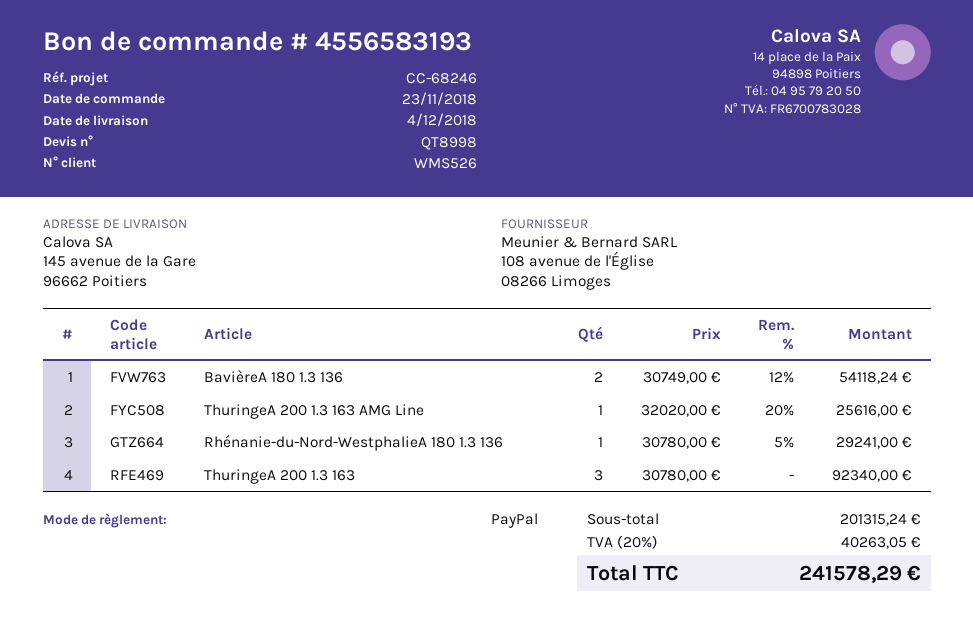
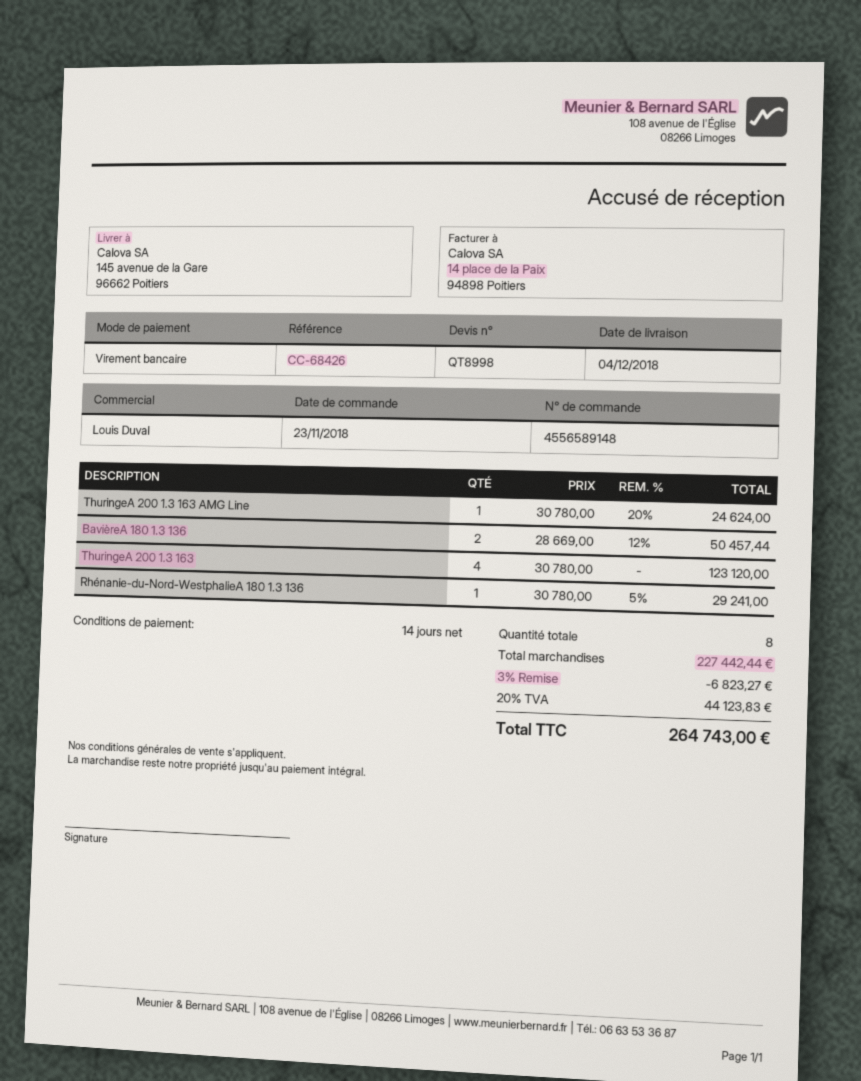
order number: 4556583193 -> 4556589148
reference: CC-68246 -> CC-68426
payment method: PayPal -> bank transfer
BavièreA 180 1.3 136: 2 x 30749.00 - 12% = 54118.24 -> 2 x 28669.00 - 12% = 50457.44
ThuringeA 200 1.3 163 AMG Line: 1 x 32020.00 - 20% = 25616.00 -> 1 x 30780.00 - 20% = 24624.00
ThuringeA 200 1.3 163: 3 x 30780.00 = 92340.00 -> 4 x 30780.00 = 123120.00
subtotal: 201315.24 -> 227442.44
discount: none -> 3% = 6823.27
tax: 20% = 40263.05 -> 20% = 44123.83
total: 241578.29 -> 264743.00

